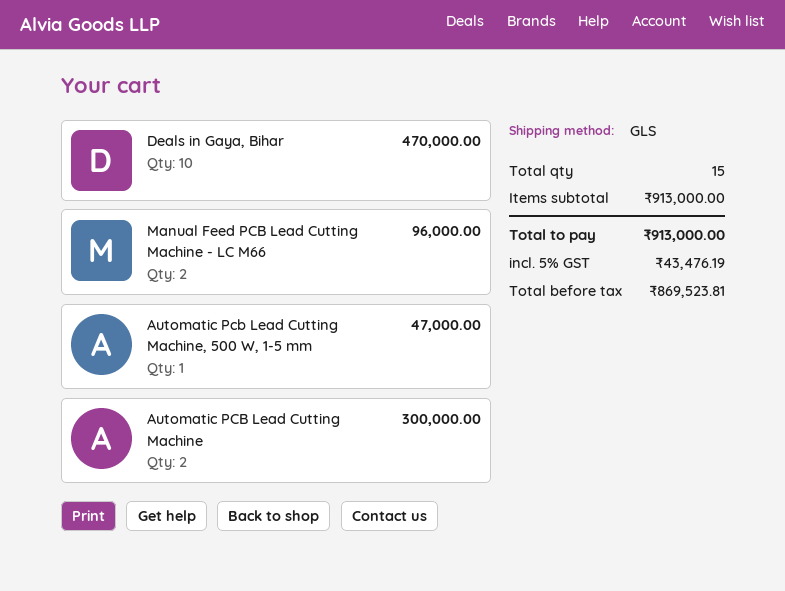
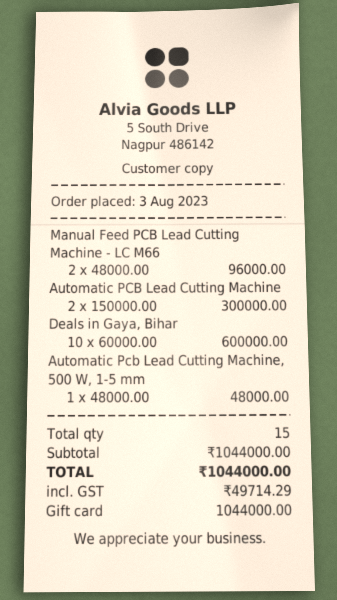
Deals in Gaya, Bihar: 10 for 470000.00 -> 10 for 600000.00
Automatic Pcb Lead Cutting Machine, 500 W, 1-5 mm: 1 for 47000.00 -> 1 for 48000.00
subtotal: 913000.00 -> 1044000.00
tax: 43476.19 -> 49714.29
total: 913000.00 -> 1044000.00

